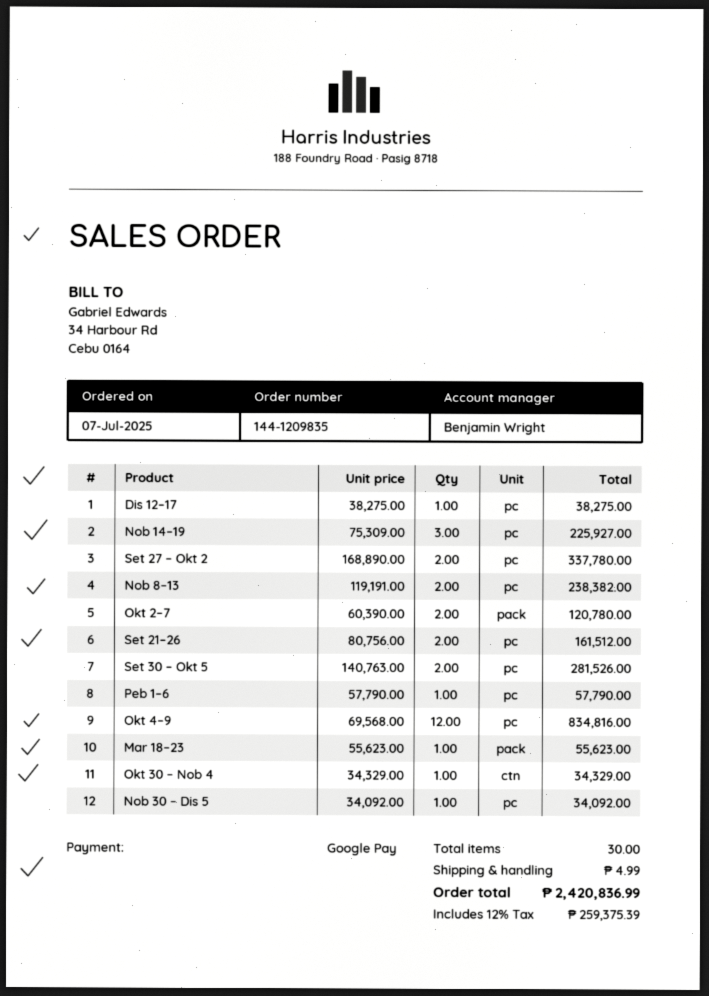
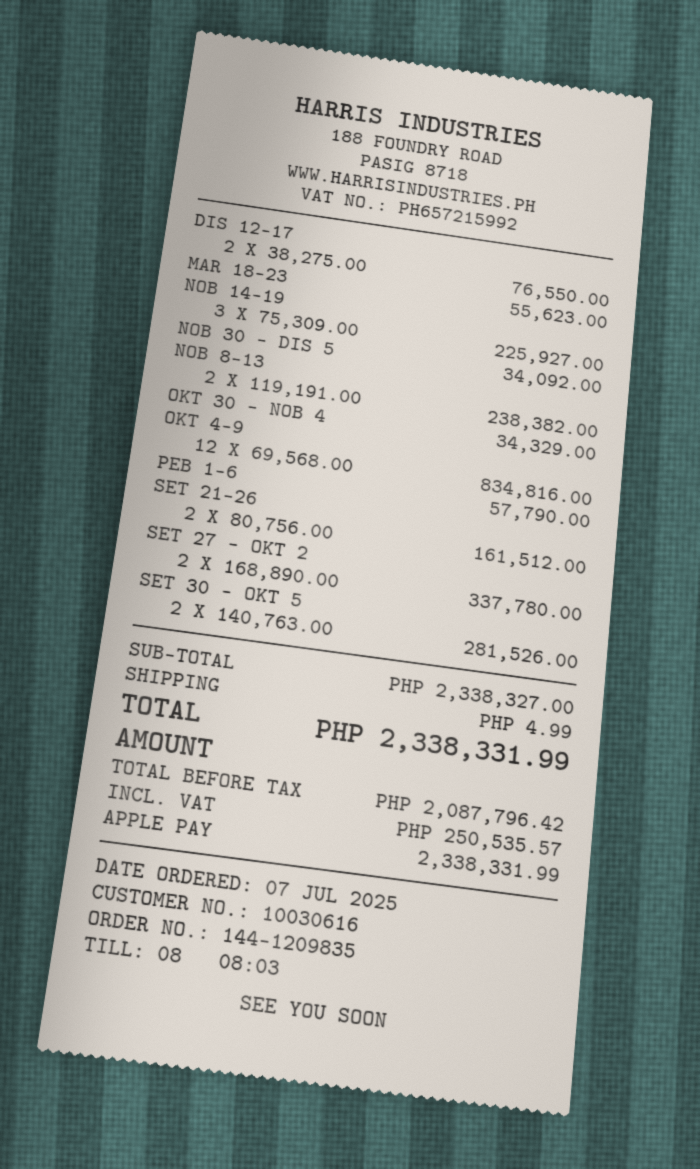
payment method: Google Pay -> Apple Pay
Dis 12–17: 1 x 38275.00 = 38275.00 -> 2 x 38275.00 = 76550.00
Okt 2–7: 2 x 60390.00 = 120780.00 -> none
tax: 259375.39 -> 250535.57
total: 2420836.99 -> 2338331.99

